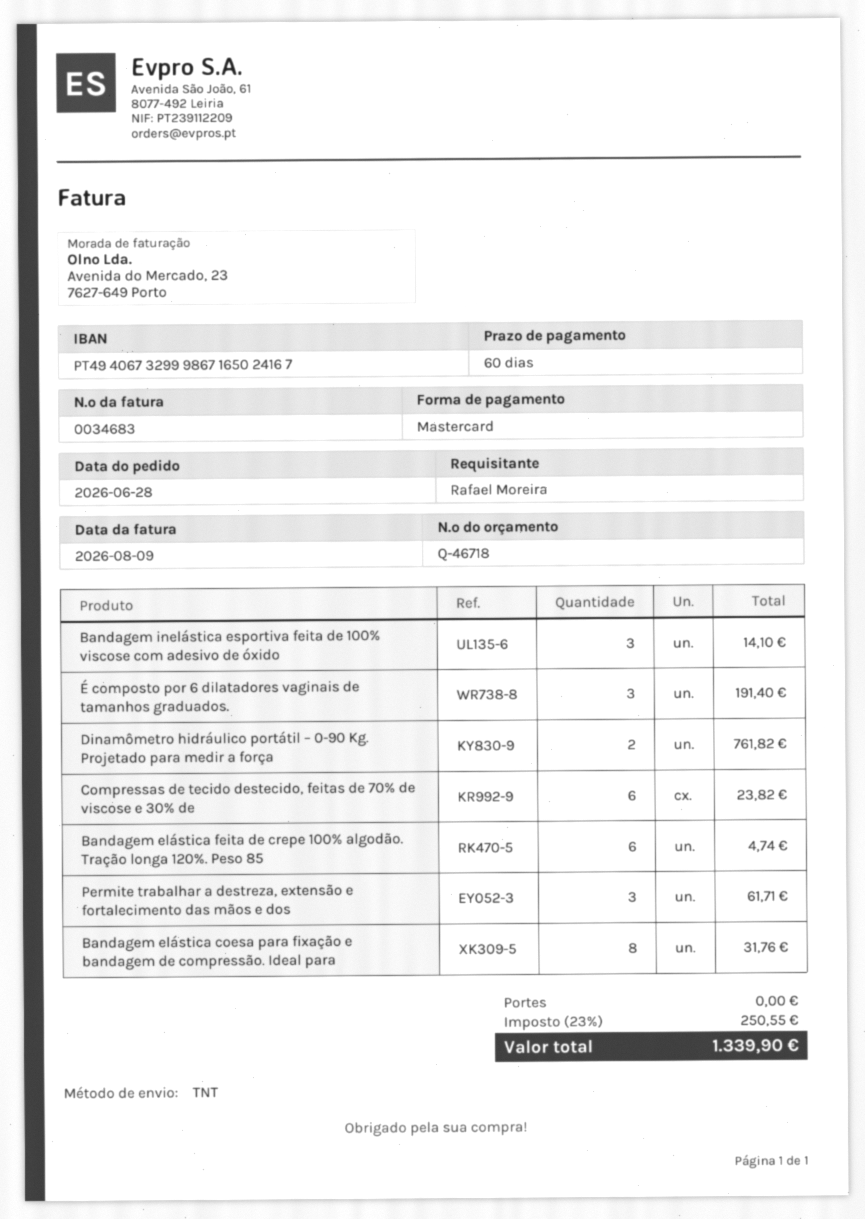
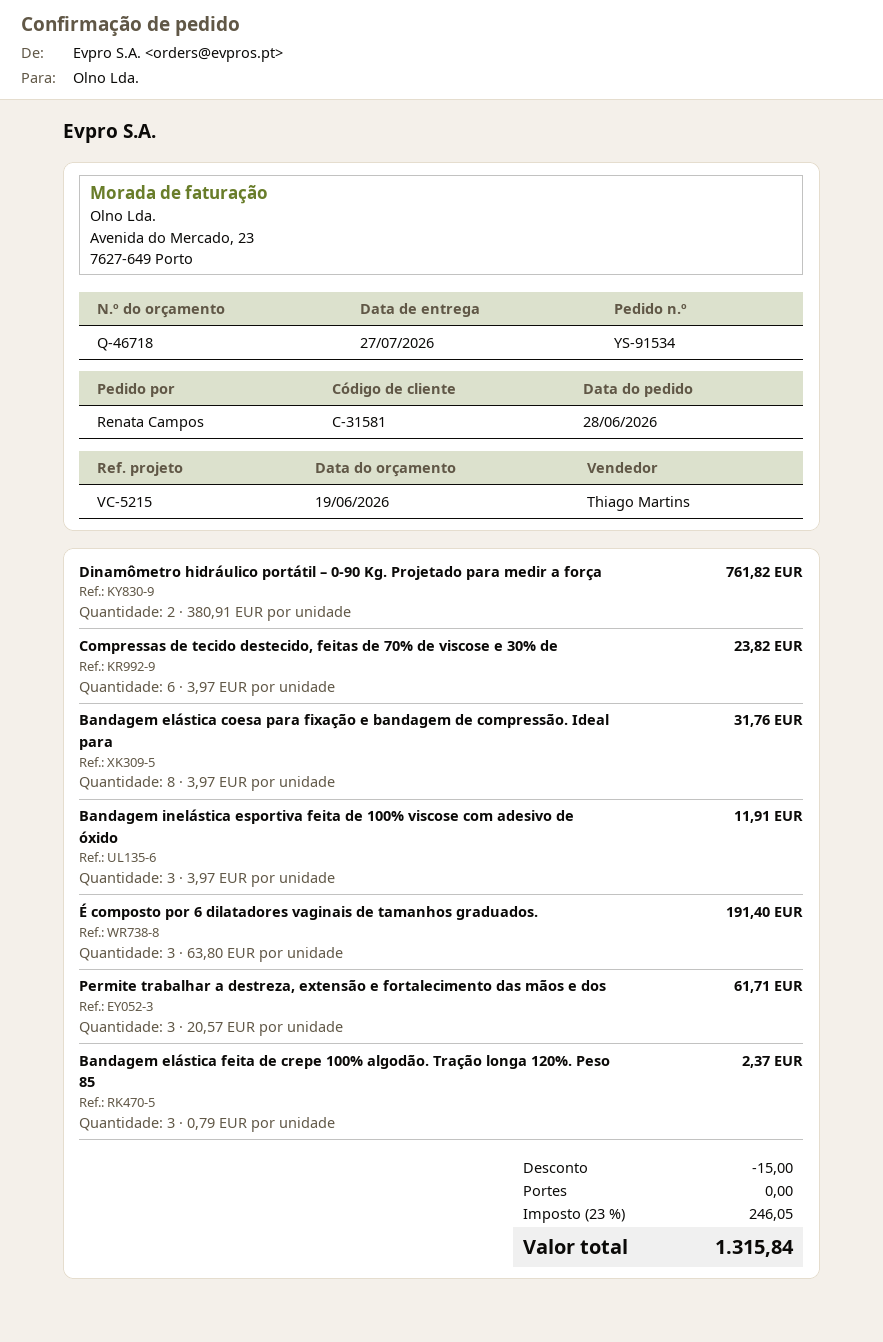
ordered by: Rafael Moreira -> Renata Campos
Bandagem inelástica esportiva feita de 100% viscose com adesivo de óxido: 3 for 14.10 -> 3 for 11.91
Bandagem elástica feita de crepe 100% algodão. Tração longa 120%. Peso 85: 6 for 4.74 -> 3 for 2.37
discount: none -> 15.00
tax: 23% = 250.55 -> 23% = 246.05
total: 1339.90 -> 1315.84

